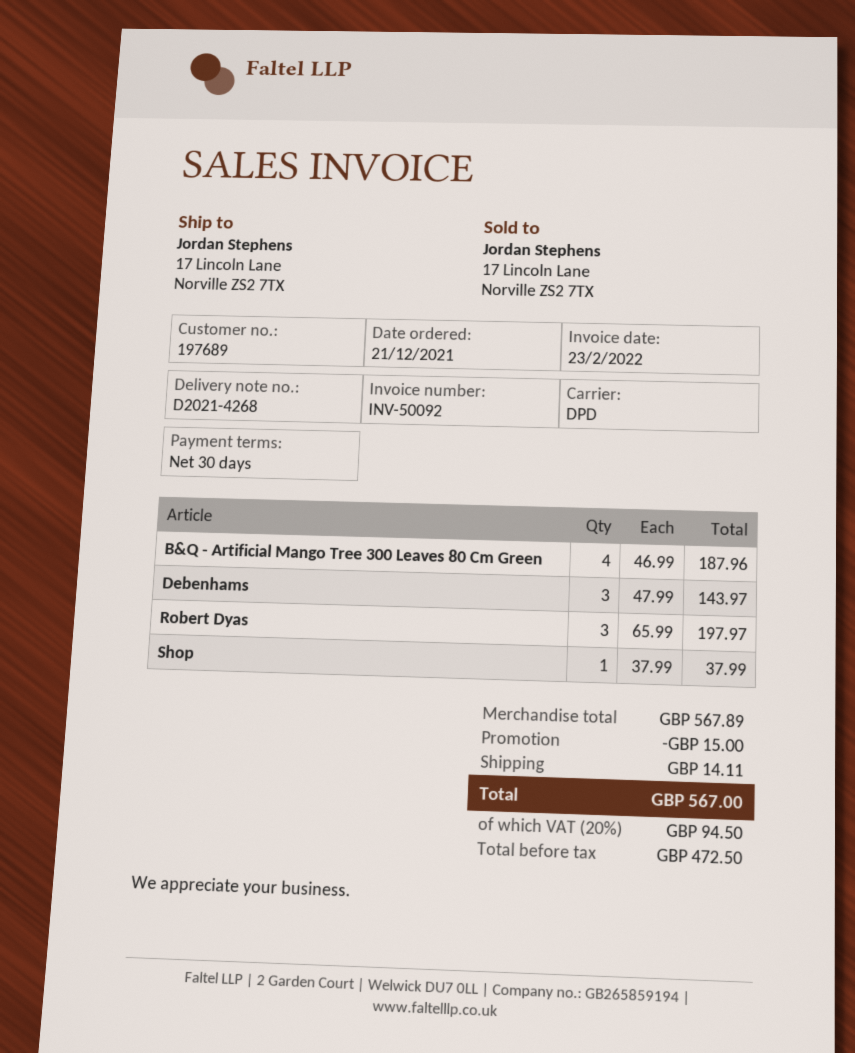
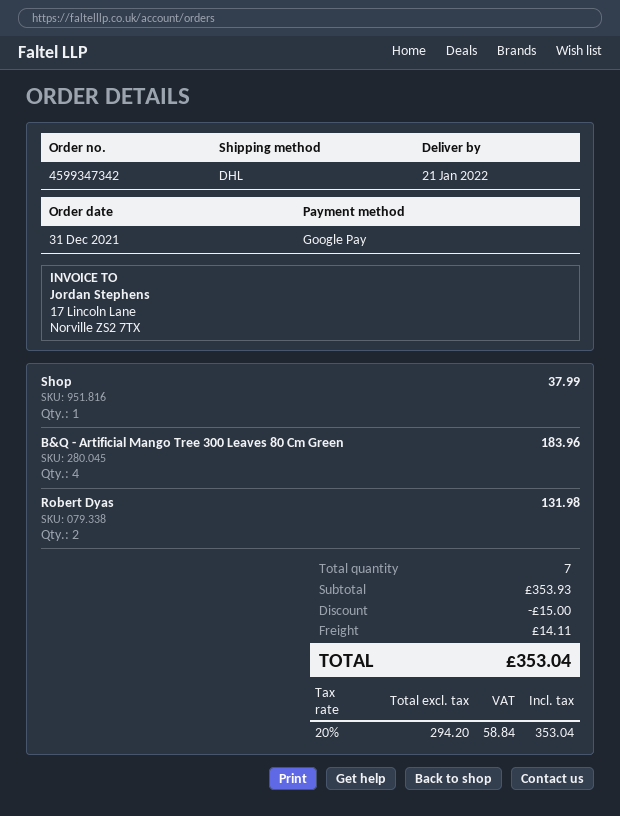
order date: 2021-12-21 -> 2021-12-31
shipping method: DPD -> DHL
B&Q - Artificial Mango Tree 300 Leaves 80 Cm Green: 4 for 187.96 -> 4 for 183.96
Debenhams: 3 for 143.97 -> none
Robert Dyas: 3 for 197.97 -> 2 for 131.98
subtotal: 567.89 -> 353.93
net: 472.50 -> 294.20
tax: 20% = 94.50 -> 20% = 58.84
total: 567.00 -> 353.04

